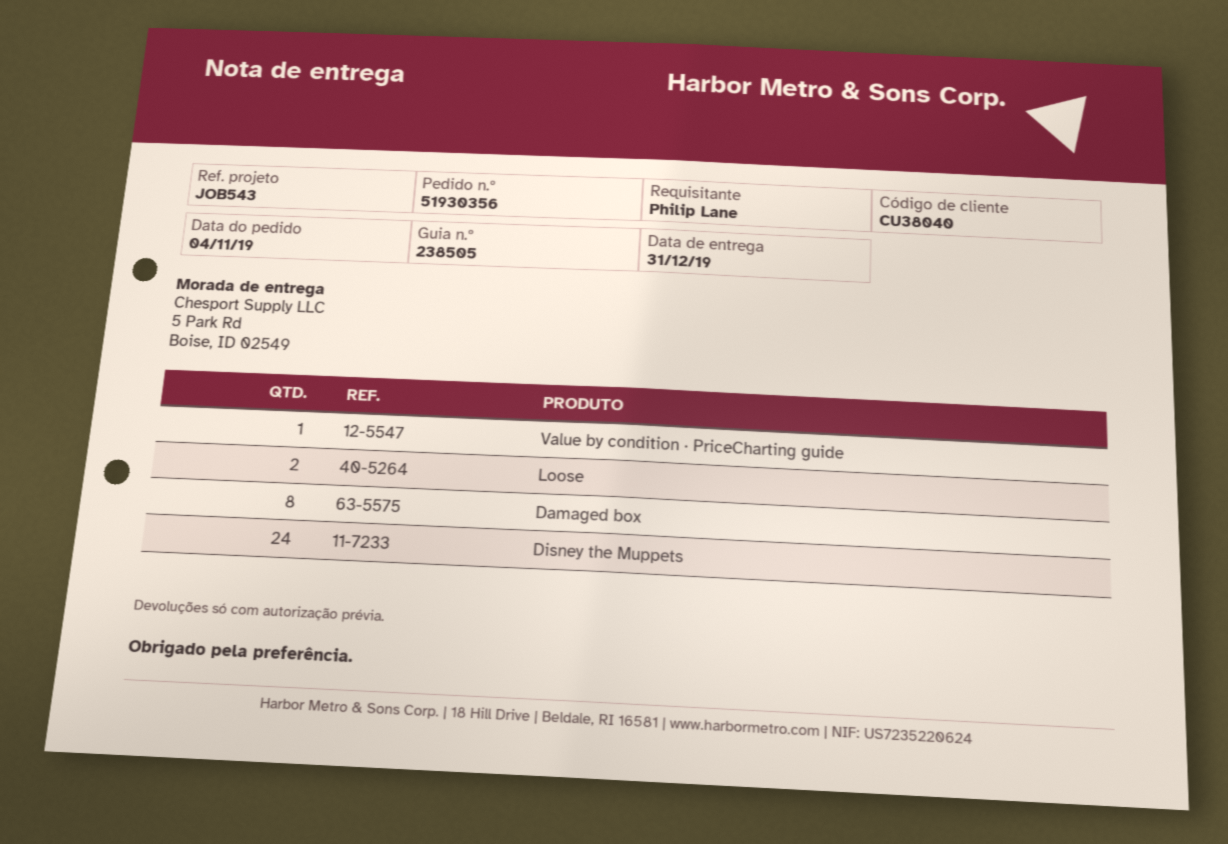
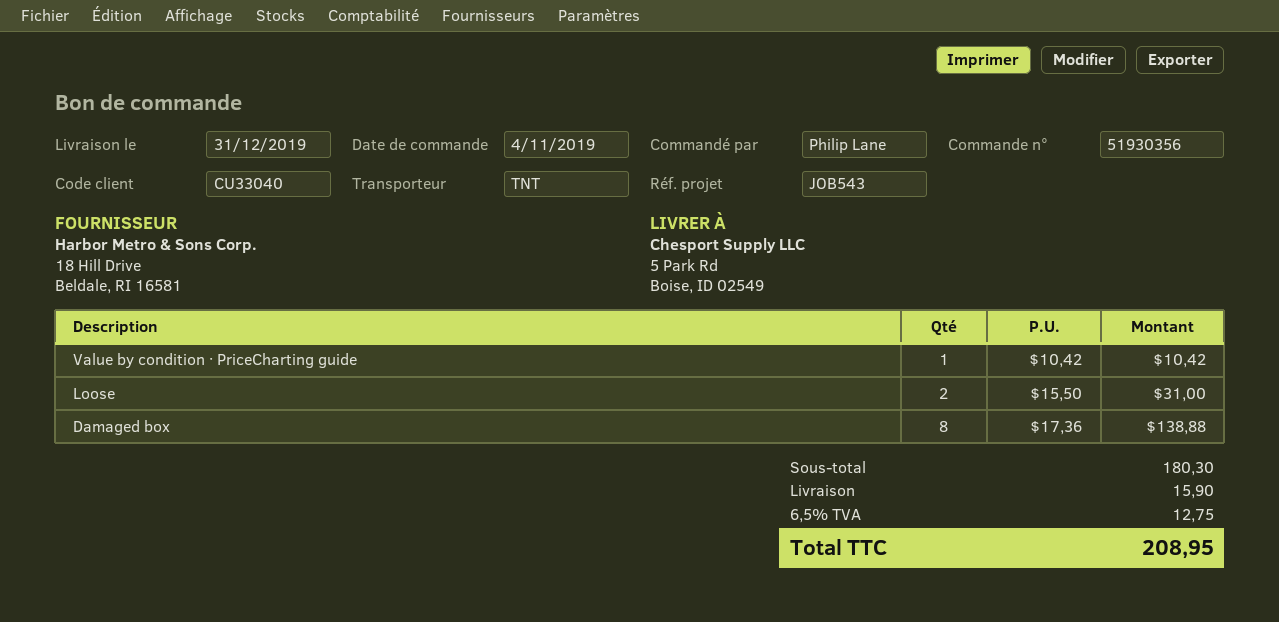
customer number: CU38040 -> CU33040
Disney the Muppets: 24 -> none

